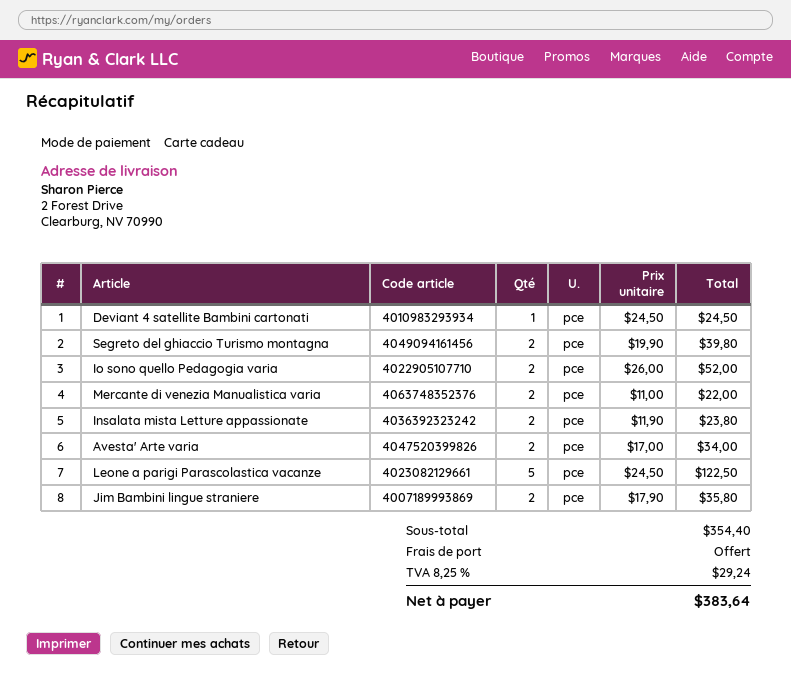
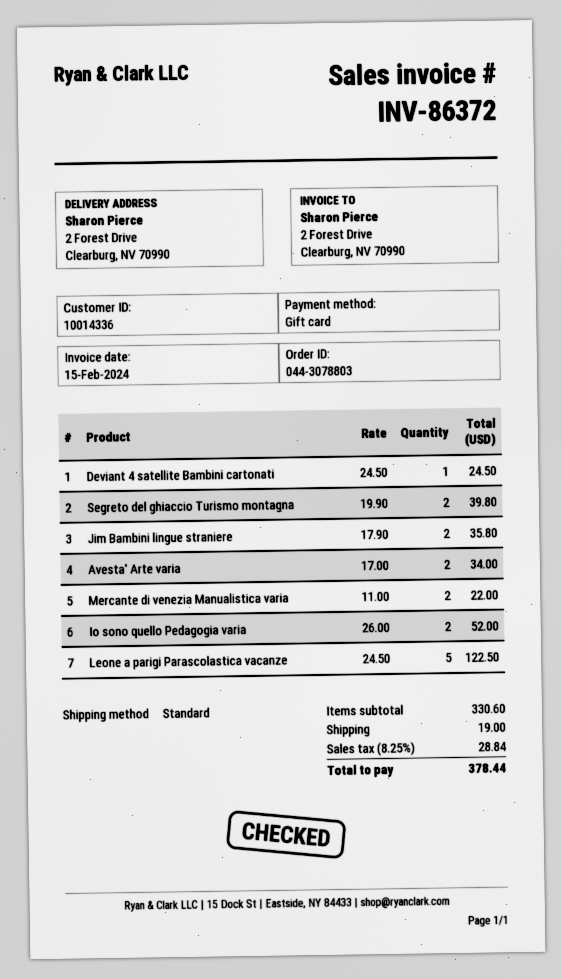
Insalata mista Letture appassionate: 2 x 11.90 = 23.80 -> none
subtotal: 354.40 -> 330.60
shipping: 0.00 -> 19.00
tax: 8.25% = 29.24 -> 8.25% = 28.84
total: 383.64 -> 378.44

